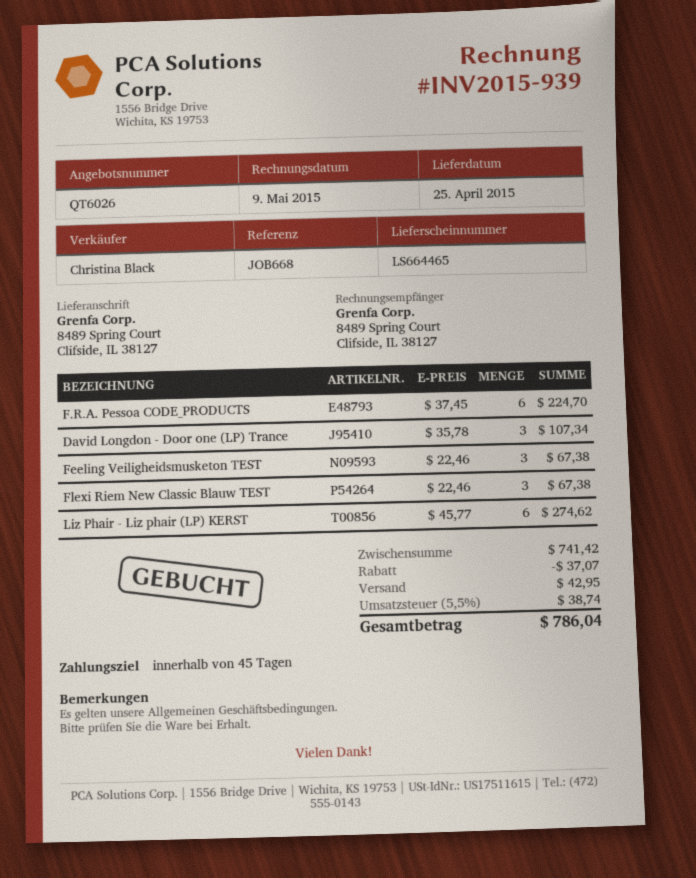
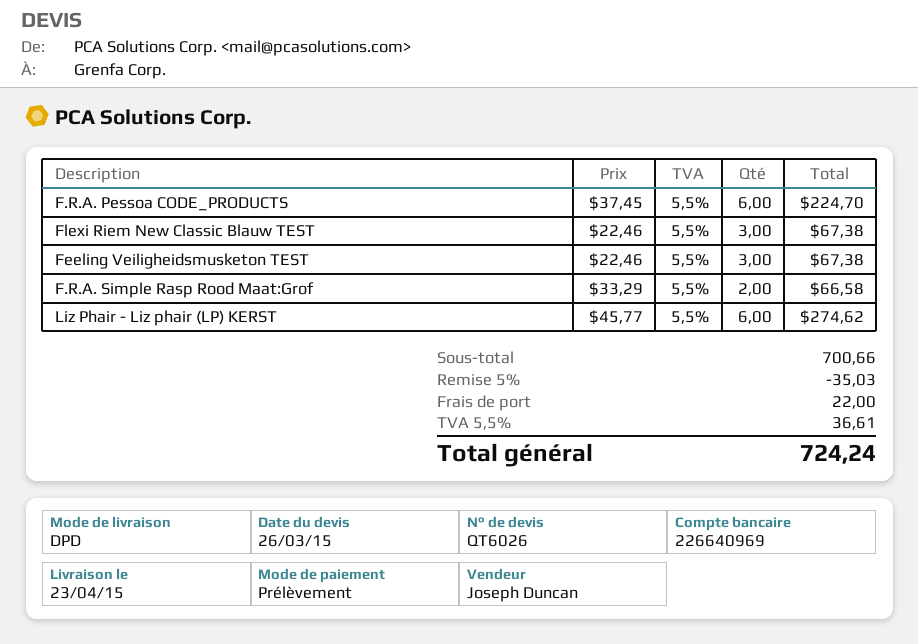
delivery date: 2015-04-25 -> 2015-04-23
sales rep: Christina Black -> Joseph Duncan
David Longdon - Door one (LP) Trance: 3 x 35.78 = 107.34 -> none
F.R.A. Simple Rasp Rood Maat:Grof: none -> 2 x 33.29 = 66.58
subtotal: 741.42 -> 700.66
discount: 37.07 -> 35.03
shipping: 42.95 -> 22.00
tax: 5.5% = 38.74 -> 5.5% = 36.61
total: 786.04 -> 724.24

